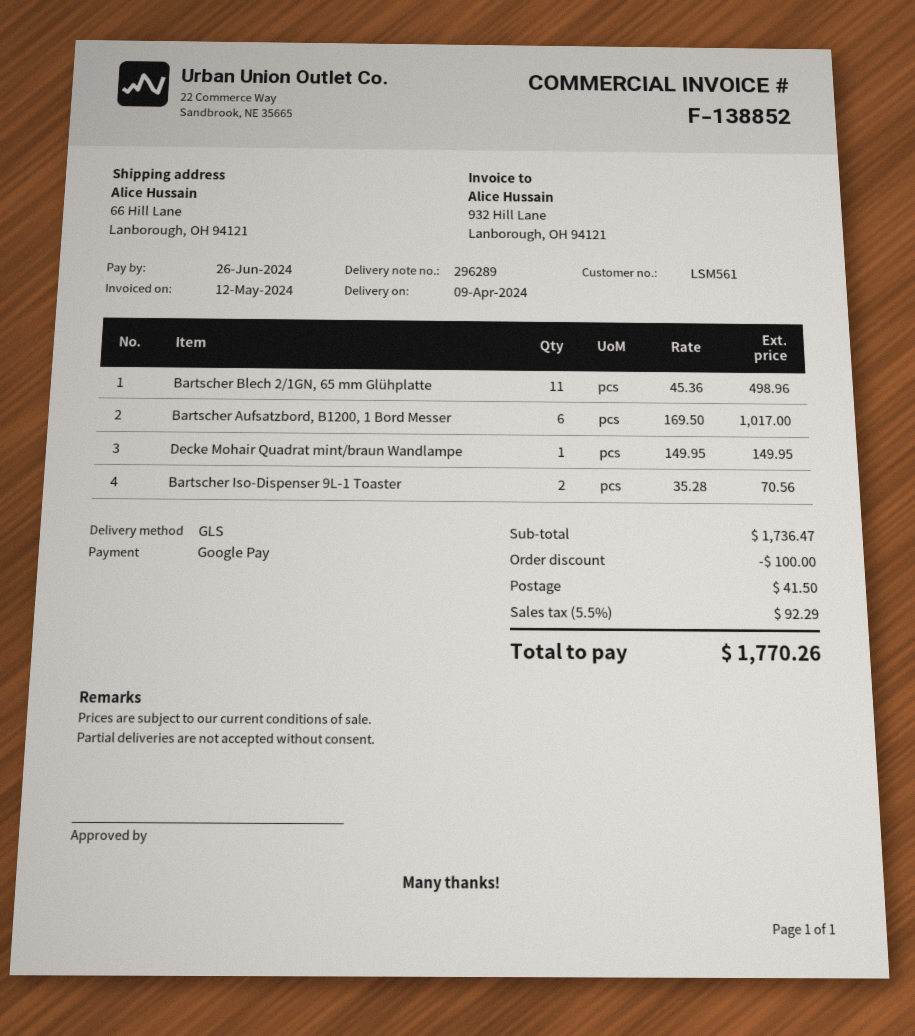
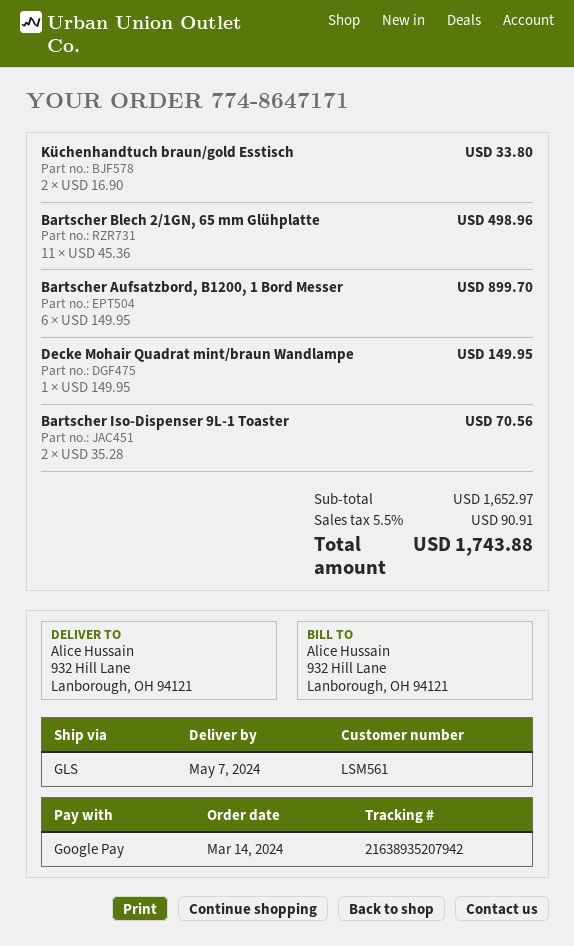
delivery date: 2024-04-09 -> 2024-05-07
ship to: 66 Hill Lane, Lanborough, OH 94121 -> 932 Hill Lane, Lanborough, OH 94121
Bartscher Aufsatzbord, B1200, 1 Bord Messer: 6 x 169.50 = 1017.00 -> 6 x 149.95 = 899.70
Küchenhandtuch braun/gold Esstisch: none -> 2 x 16.90 = 33.80
subtotal: 1736.47 -> 1652.97
discount: 100.00 -> none
shipping: 41.50 -> none
tax: 5.5% = 92.29 -> 5.5% = 90.91
total: 1770.26 -> 1743.88

